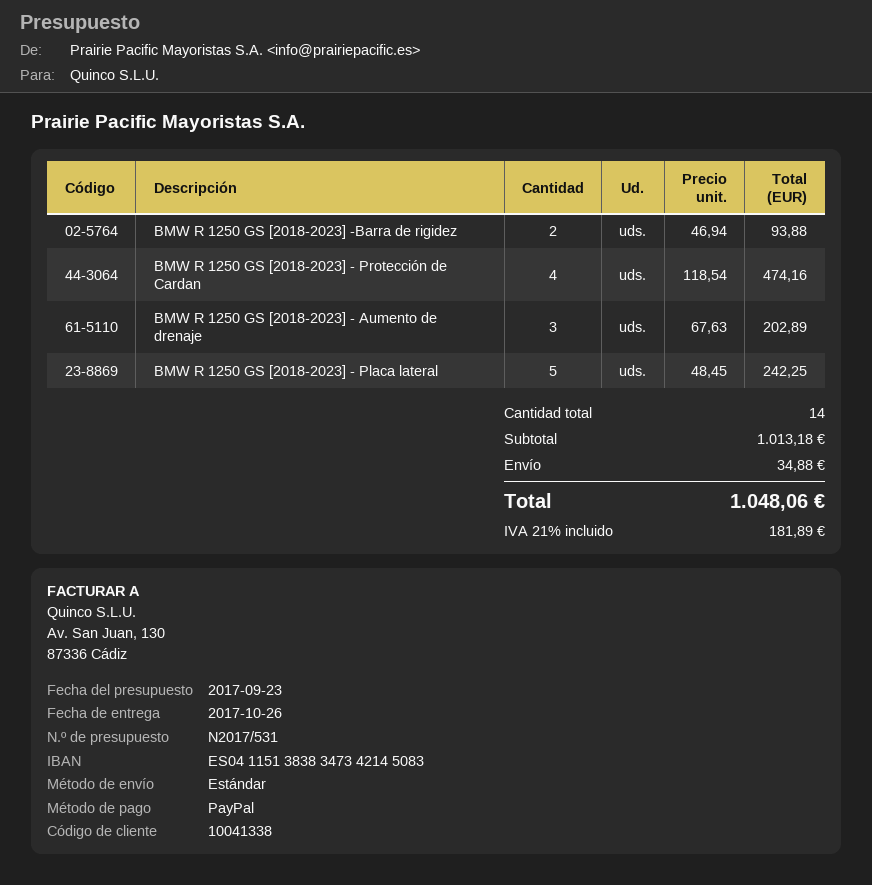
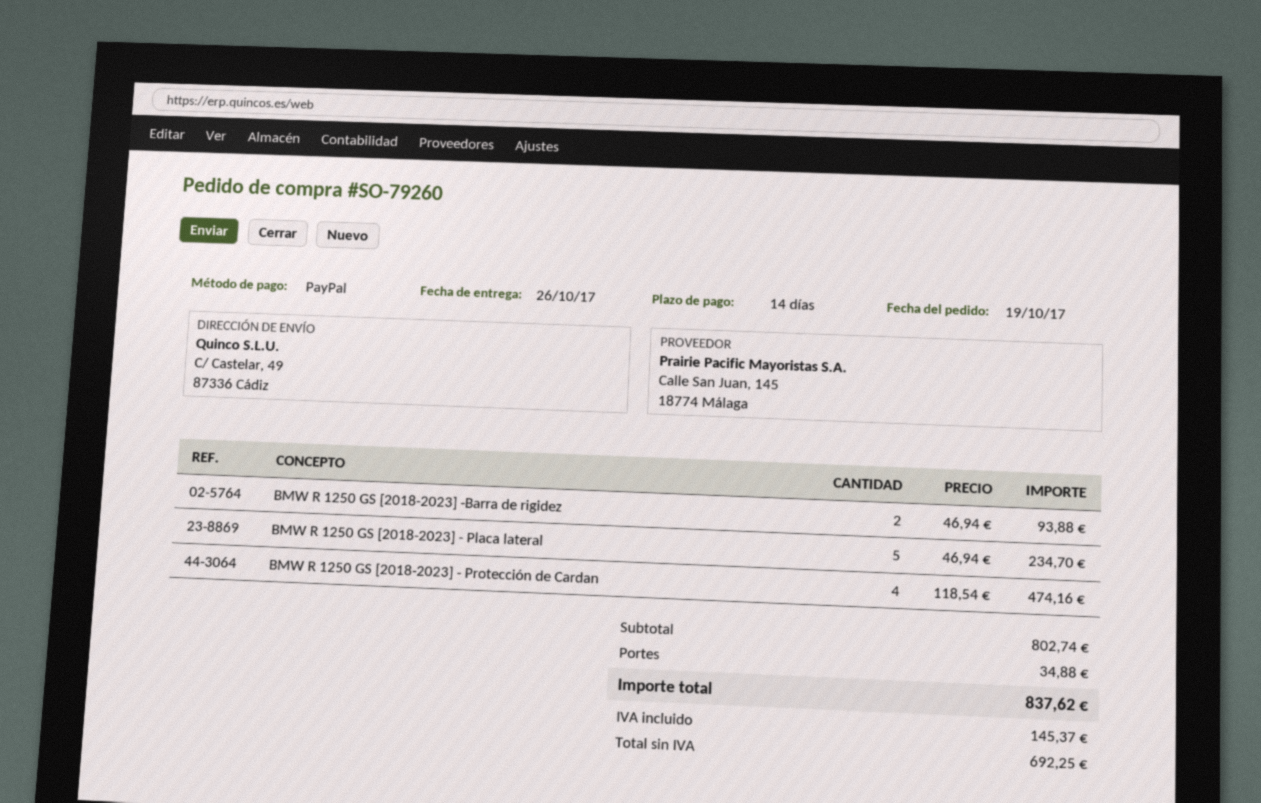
BMW R 1250 GS [2018-2023] - Aumento de drenaje: 3 x 67.63 = 202.89 -> none
BMW R 1250 GS [2018-2023] - Placa lateral: 5 x 48.45 = 242.25 -> 5 x 46.94 = 234.70
subtotal: 1013.18 -> 802.74
tax: 181.89 -> 145.37
total: 1048.06 -> 837.62

